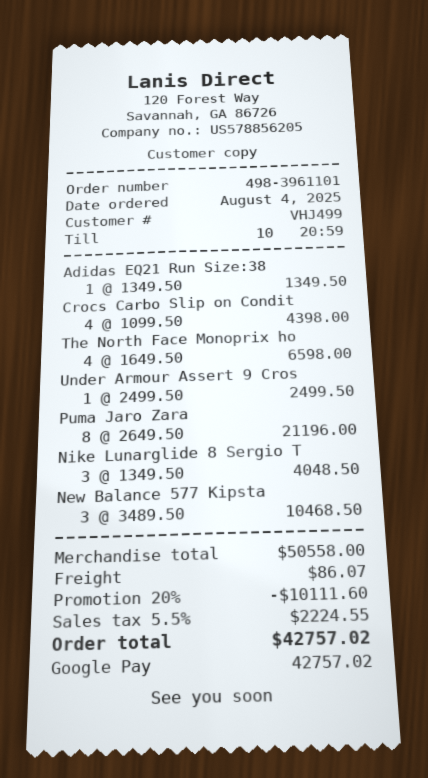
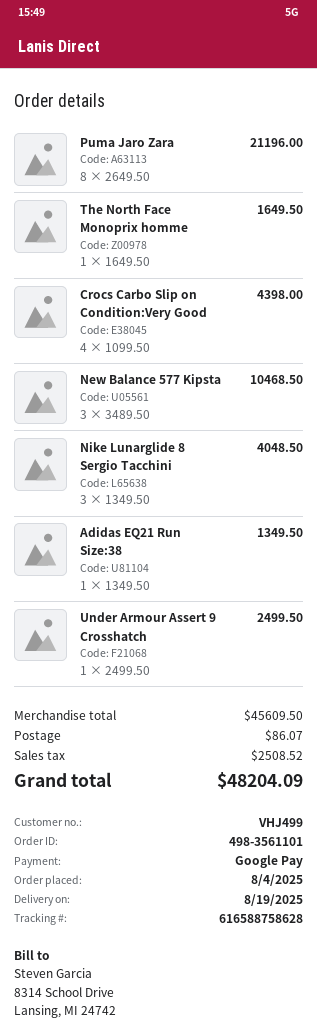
order number: 498-3961101 -> 498-3561101
The North Face Monoprix ho: 4 x 1649.50 = 6598.00 -> 1 x 1649.50 = 1649.50
subtotal: 50558.00 -> 45609.50
discount: 20% = 10111.60 -> none
tax: 2224.55 -> 2508.52
total: 42757.02 -> 48204.09

